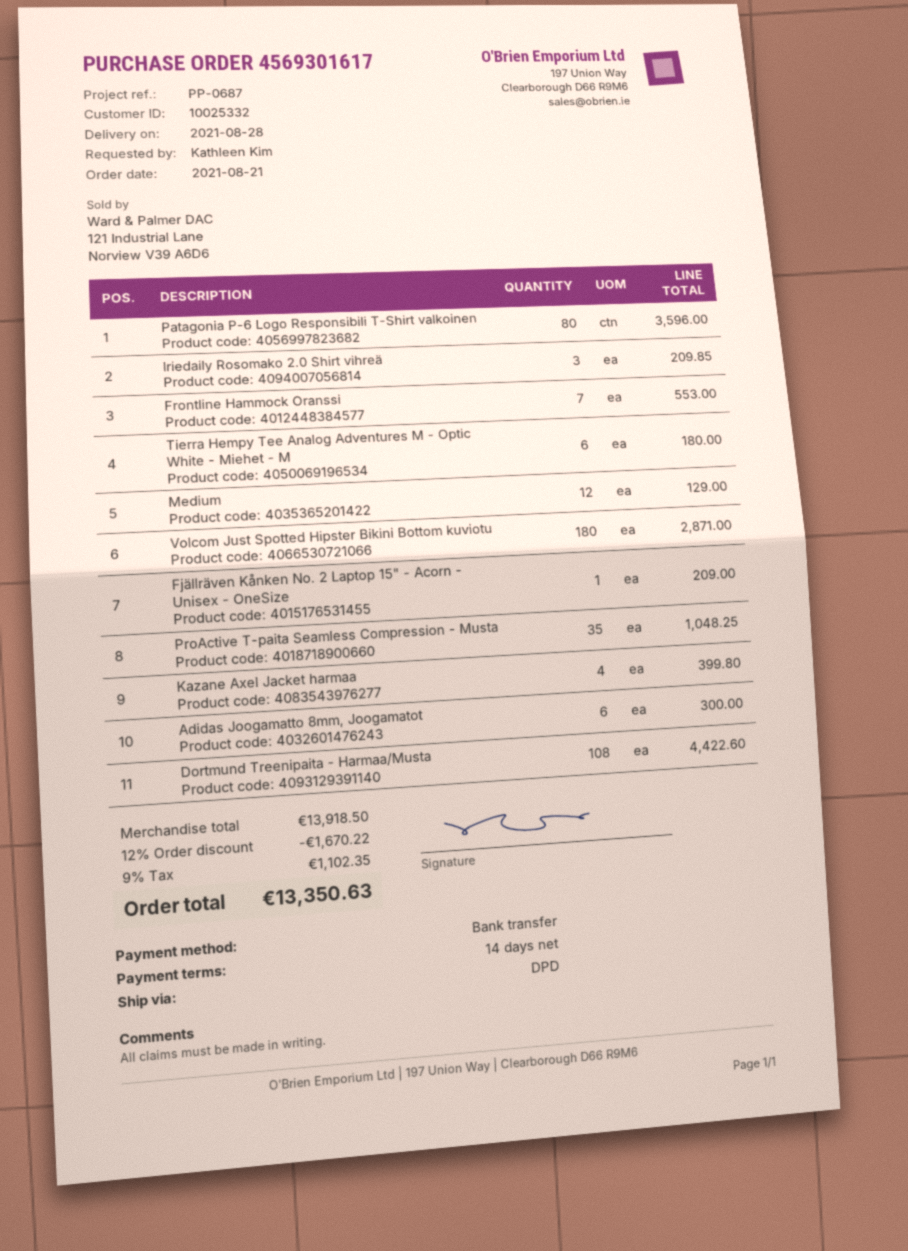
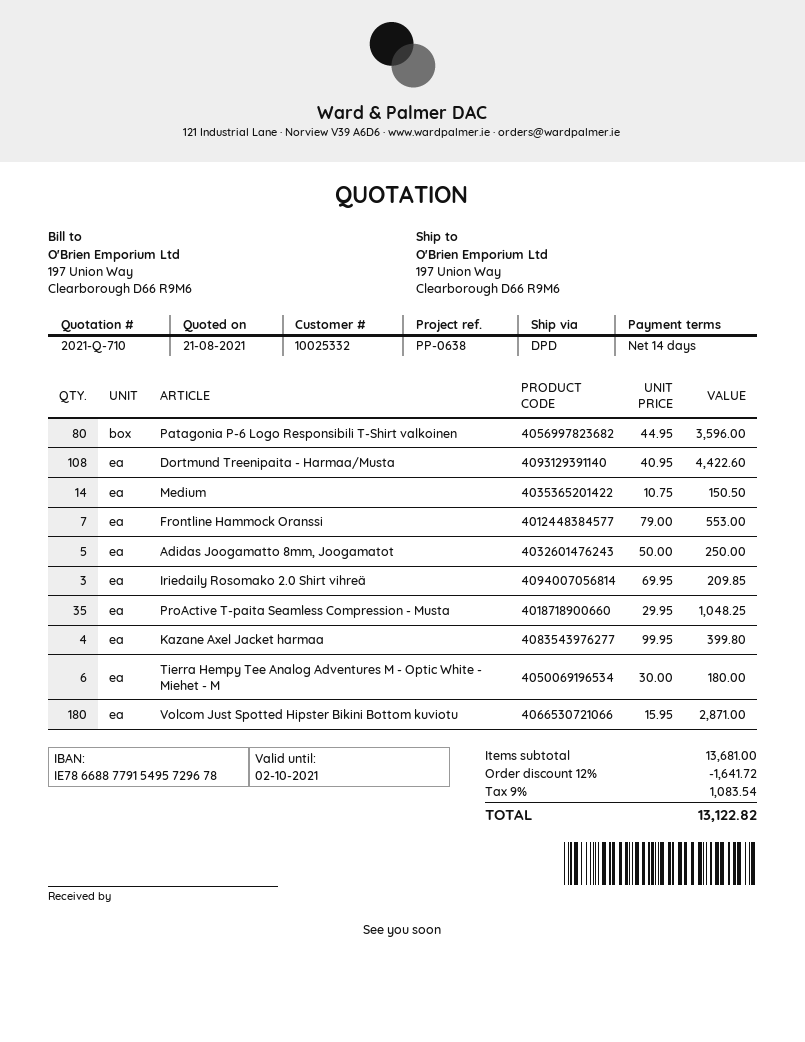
reference: PP-0687 -> PP-0638
Medium: 12 for 129.00 -> 14 for 150.50
Fjällräven Kånken No. 2 Laptop 15" - Acorn - Unisex - OneSize: 1 for 209.00 -> none
Adidas Joogamatto 8mm, Joogamatot: 6 for 300.00 -> 5 for 250.00
subtotal: 13918.50 -> 13681.00
discount: 12% = 1670.22 -> 12% = 1641.72
tax: 9% = 1102.35 -> 9% = 1083.54
total: 13350.63 -> 13122.82

